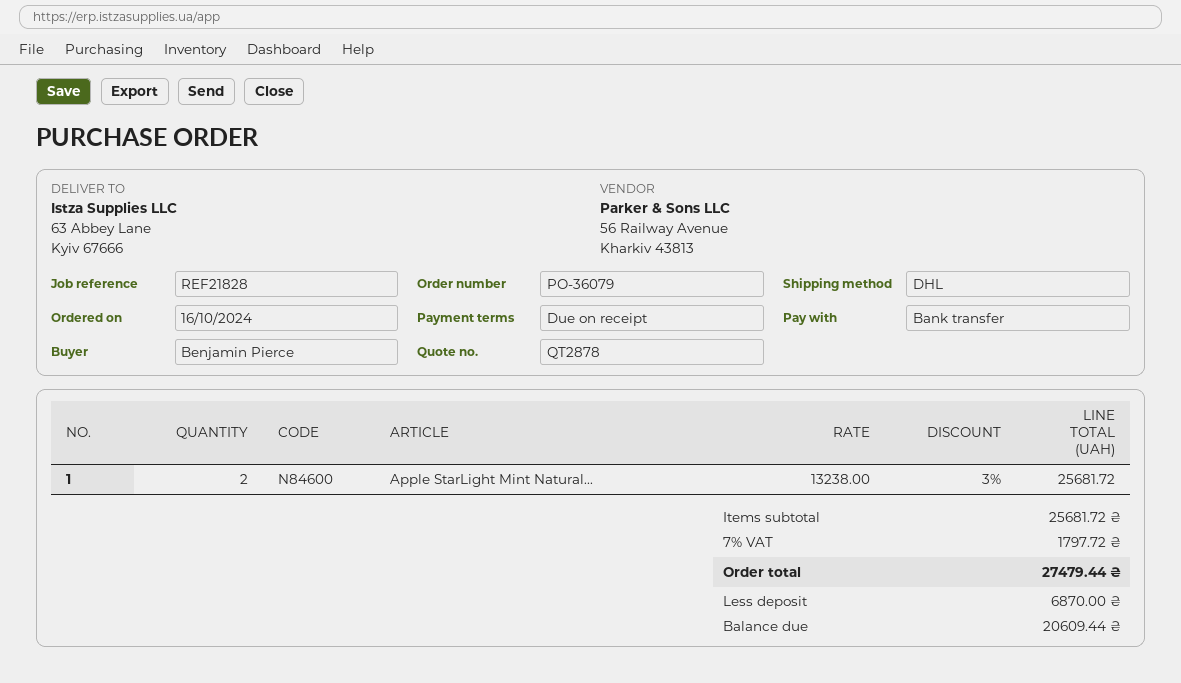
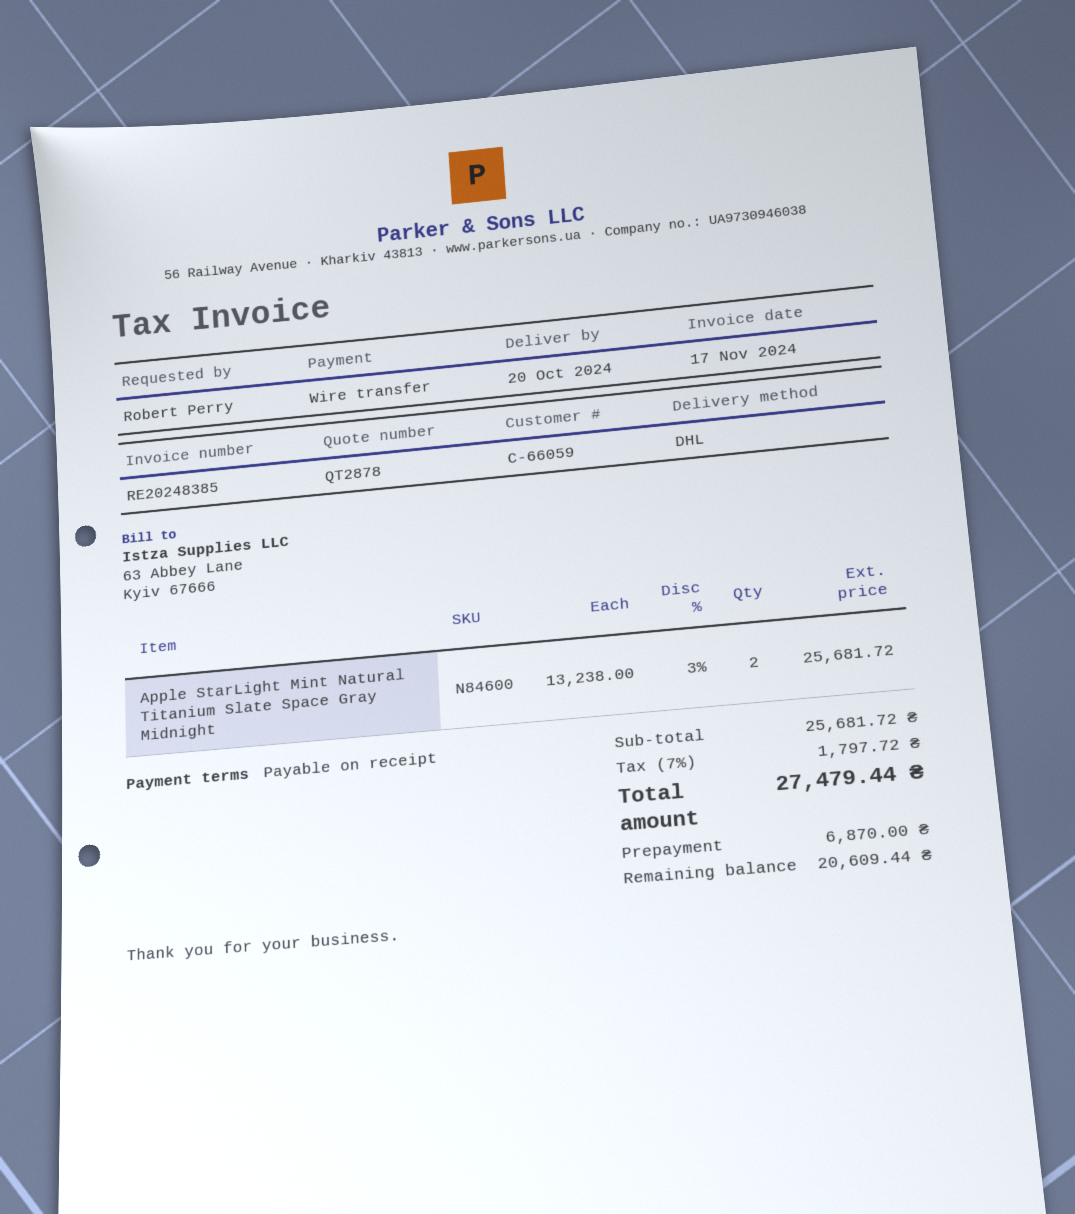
ordered by: Benjamin Pierce -> Robert Perry

